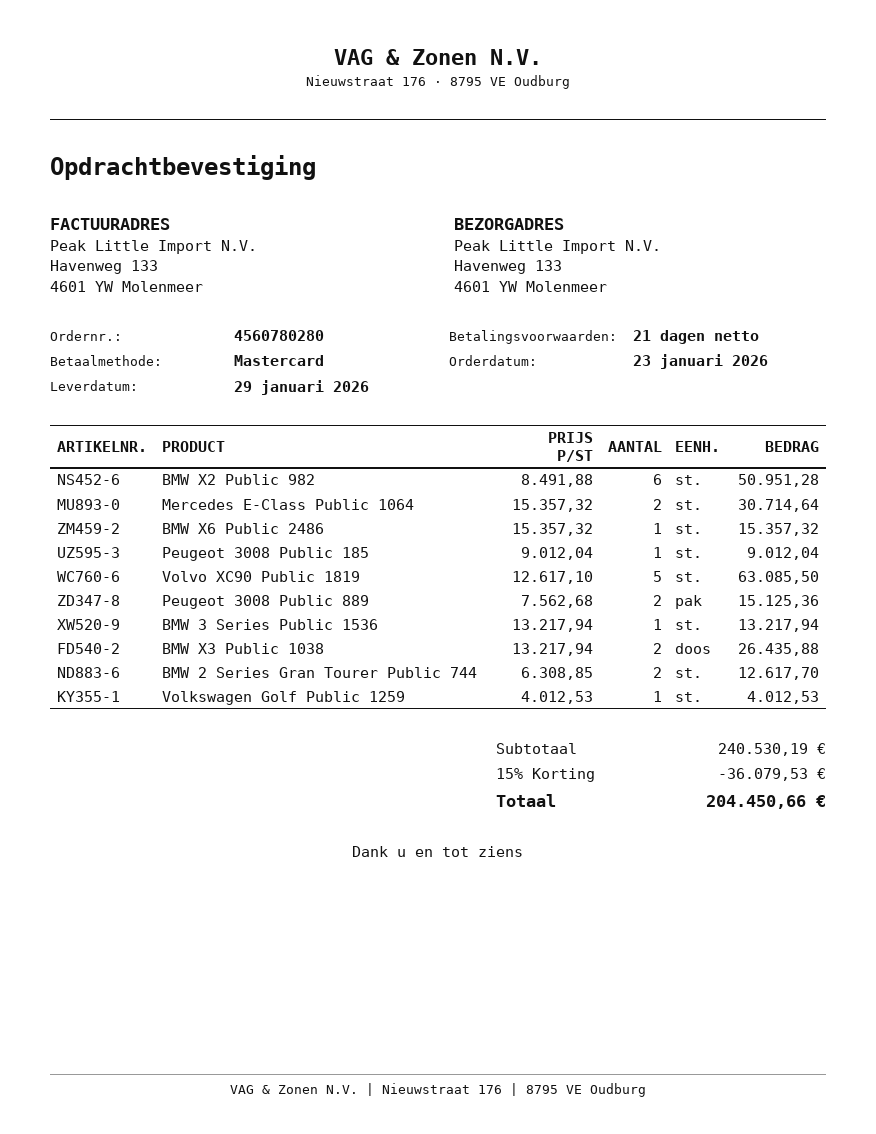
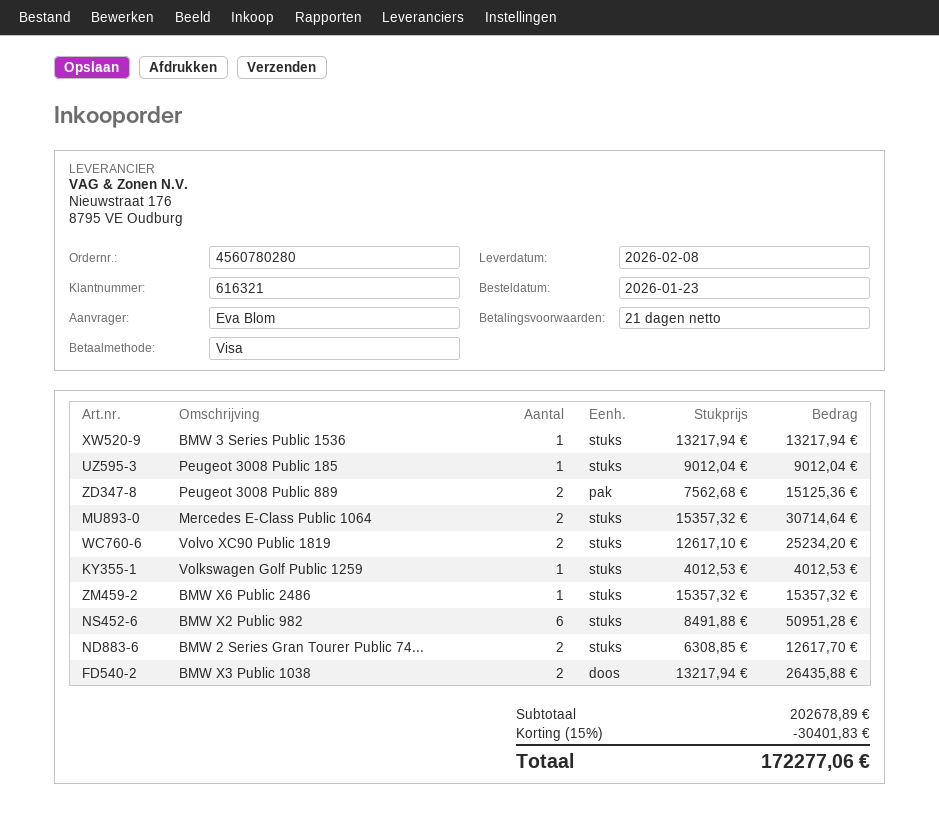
delivery date: 2026-01-29 -> 2026-02-08
payment method: Mastercard -> Visa
Volvo XC90 Public 1819: 5 x 12617.10 = 63085.50 -> 2 x 12617.10 = 25234.20
subtotal: 240530.19 -> 202678.89
discount: 15% = 36079.53 -> 15% = 30401.83
total: 204450.66 -> 172277.06

